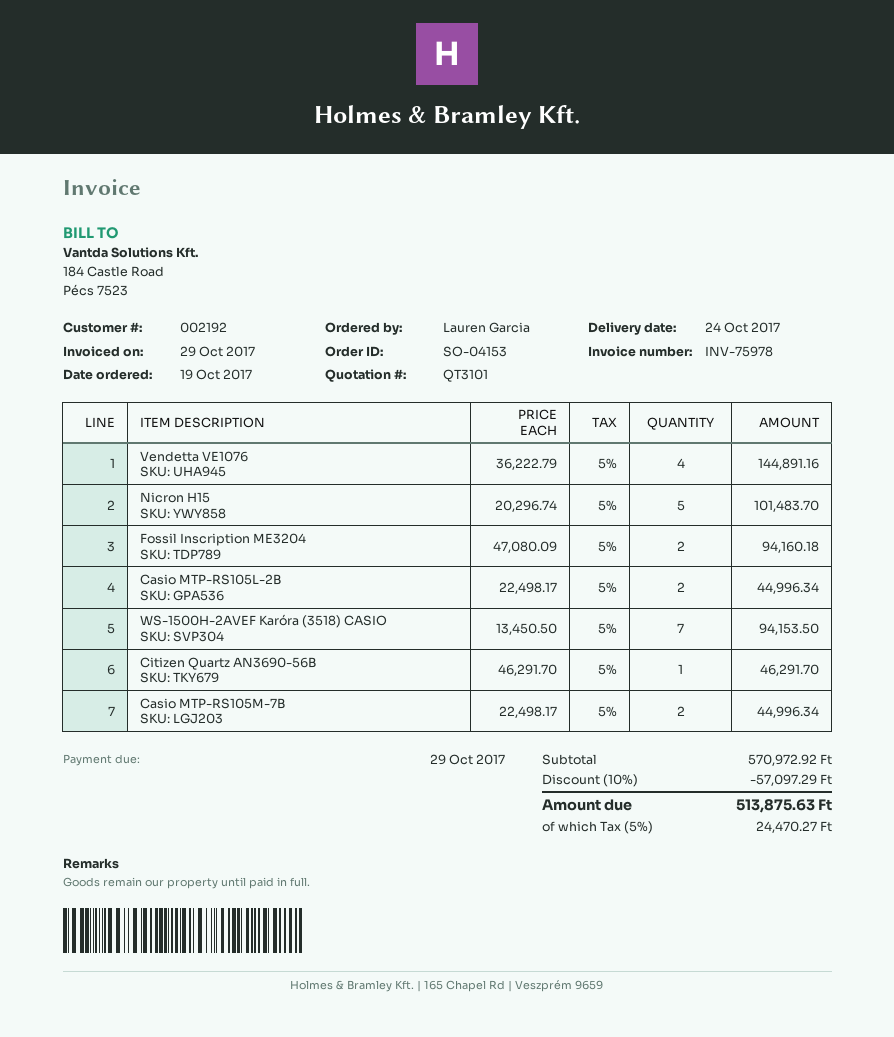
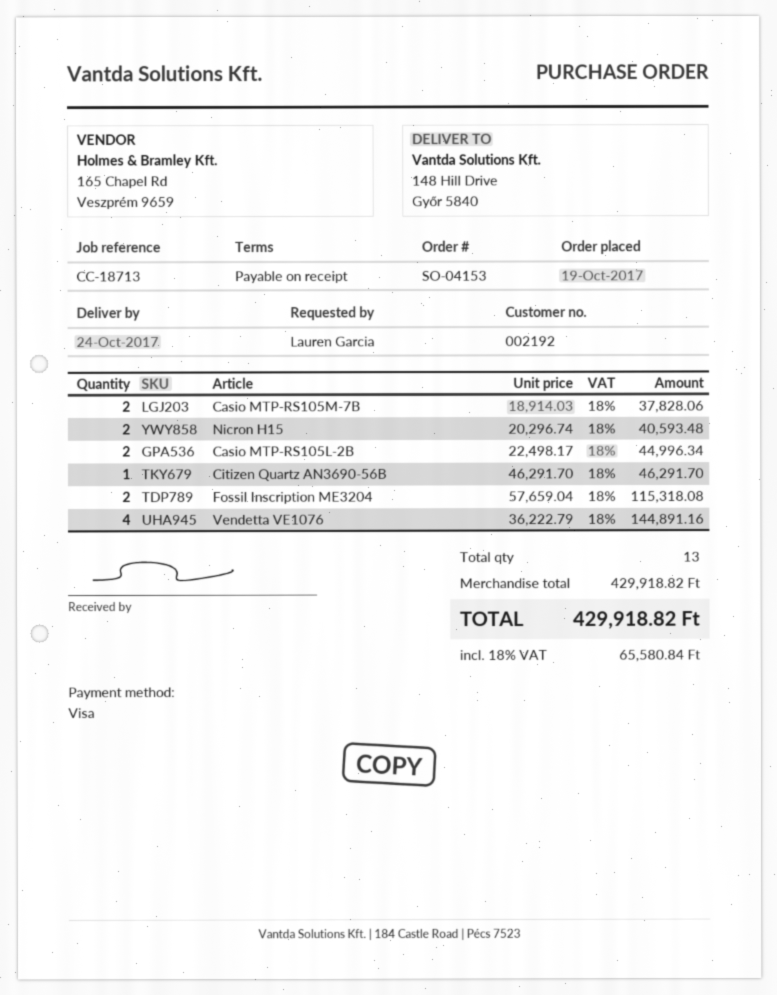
Nicron H15: 5 x 20296.74 = 101483.70 -> 2 x 20296.74 = 40593.48
Fossil Inscription ME3204: 2 x 47080.09 = 94160.18 -> 2 x 57659.04 = 115318.08
WS-1500H-2AVEF Karóra (3518) CASIO: 7 x 13450.50 = 94153.50 -> none
Casio MTP-RS105M-7B: 2 x 22498.17 = 44996.34 -> 2 x 18914.03 = 37828.06
subtotal: 570972.92 -> 429918.82
discount: 10% = 57097.29 -> none
tax: 5% = 24470.27 -> 18% = 65580.84
total: 513875.63 -> 429918.82

